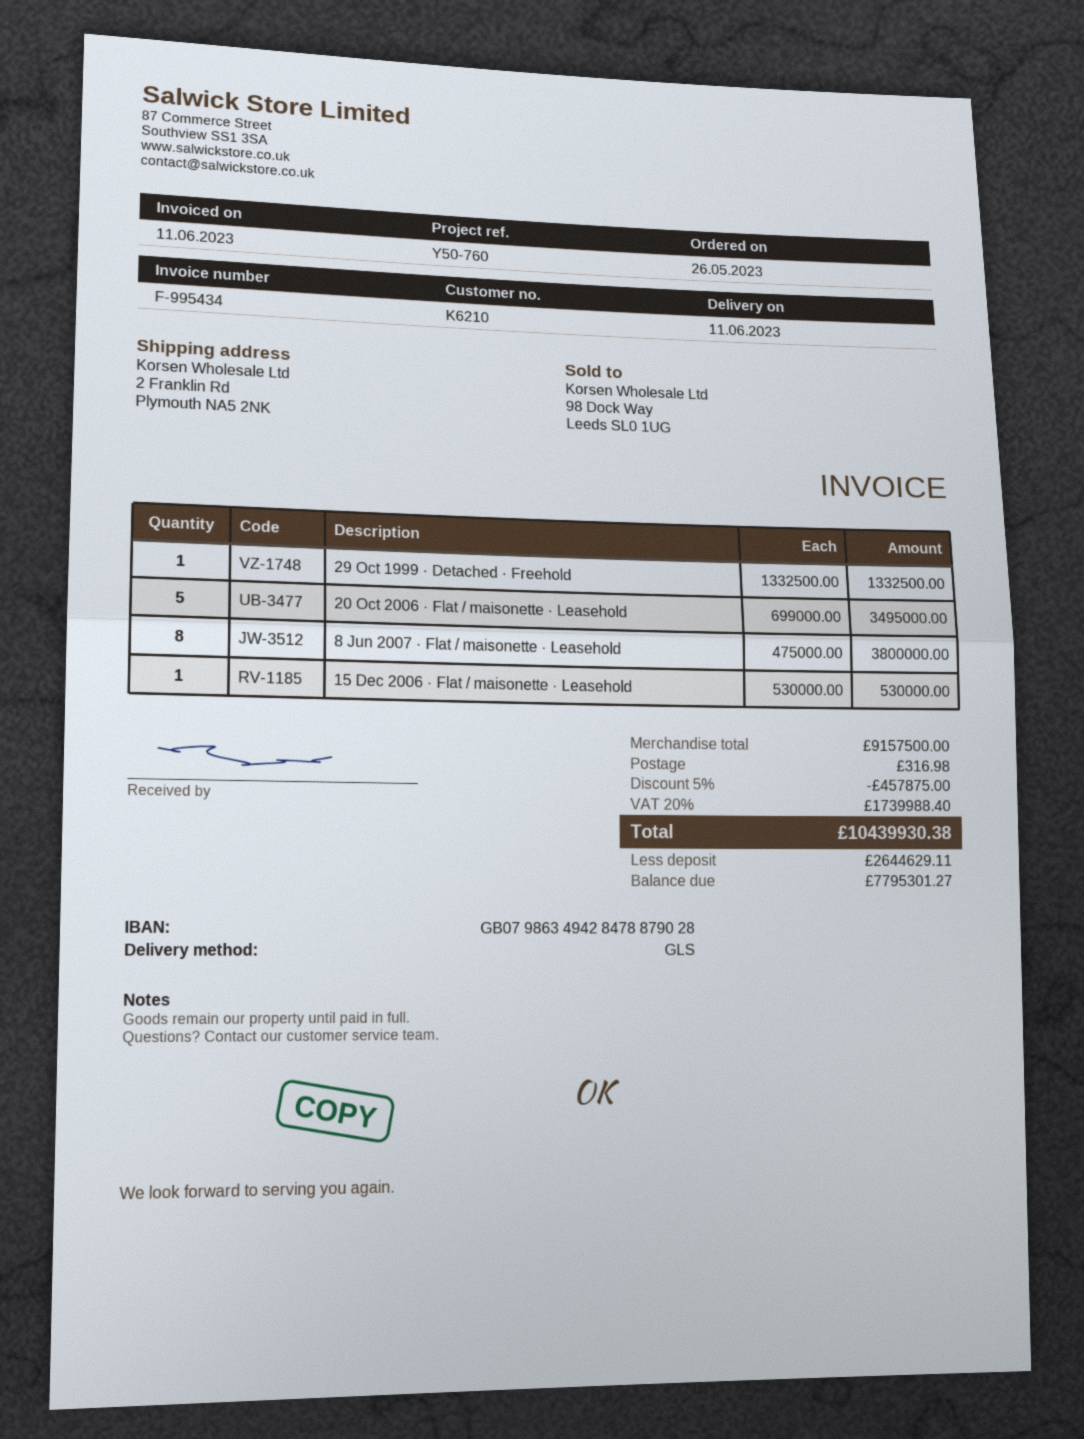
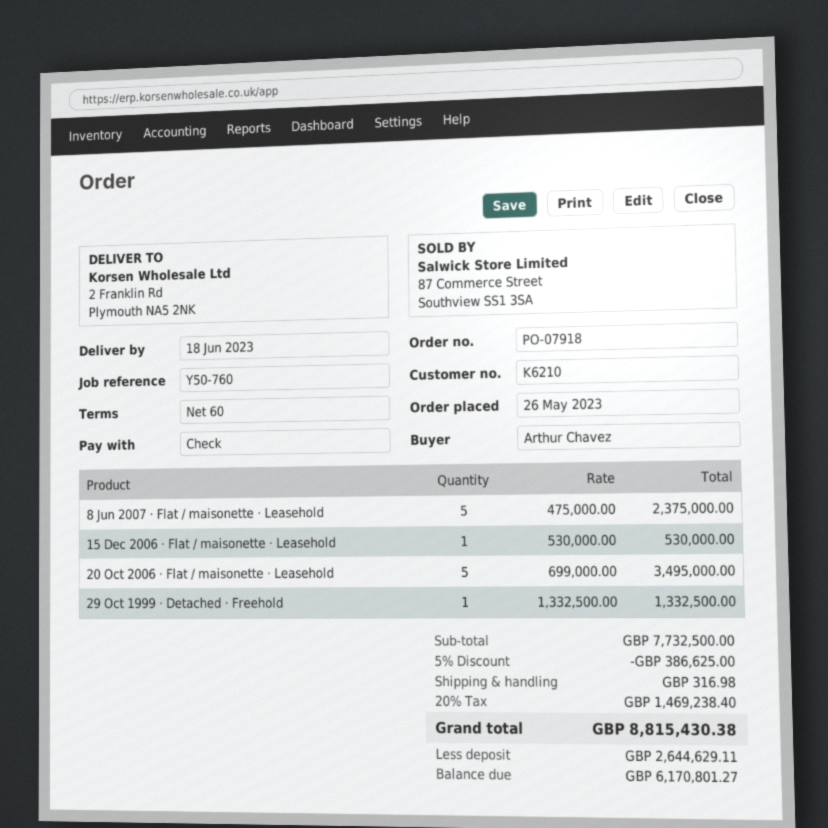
delivery date: 2023-06-11 -> 2023-06-18
8 Jun 2007 · Flat / maisonette · Leasehold: 8 x 475000.00 = 3800000.00 -> 5 x 475000.00 = 2375000.00
subtotal: 9157500.00 -> 7732500.00
discount: 5% = 457875.00 -> 5% = 386625.00
tax: 20% = 1739988.40 -> 20% = 1469238.40
total: 10439930.38 -> 8815430.38
balance: 7795301.27 -> 6170801.27

